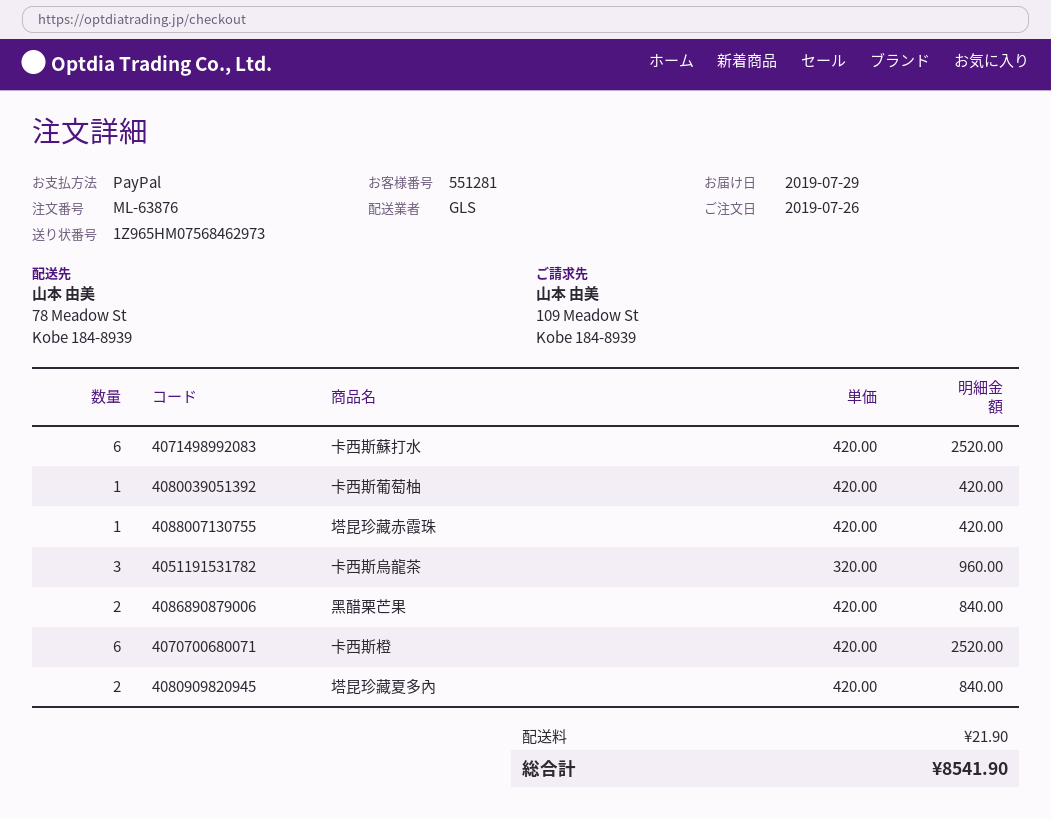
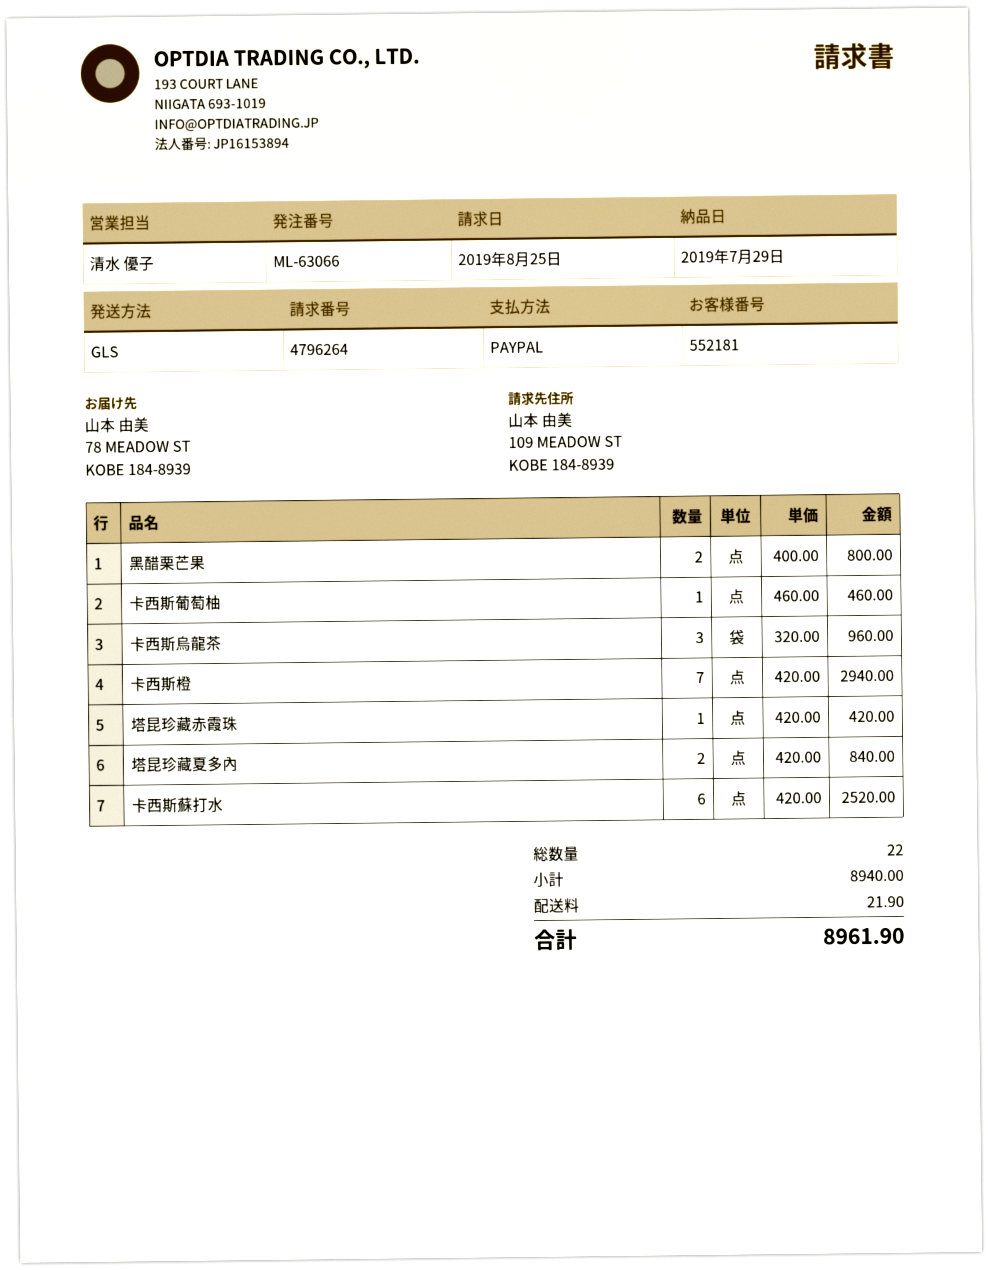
order number: ML-63876 -> ML-63066
customer number: 551281 -> 552181
卡西斯葡萄柚: 1 x 420.00 = 420.00 -> 1 x 460.00 = 460.00
黑醋栗芒果: 2 x 420.00 = 840.00 -> 2 x 400.00 = 800.00
卡西斯橙: 6 x 420.00 = 2520.00 -> 7 x 420.00 = 2940.00
total: 8541.90 -> 8961.90

